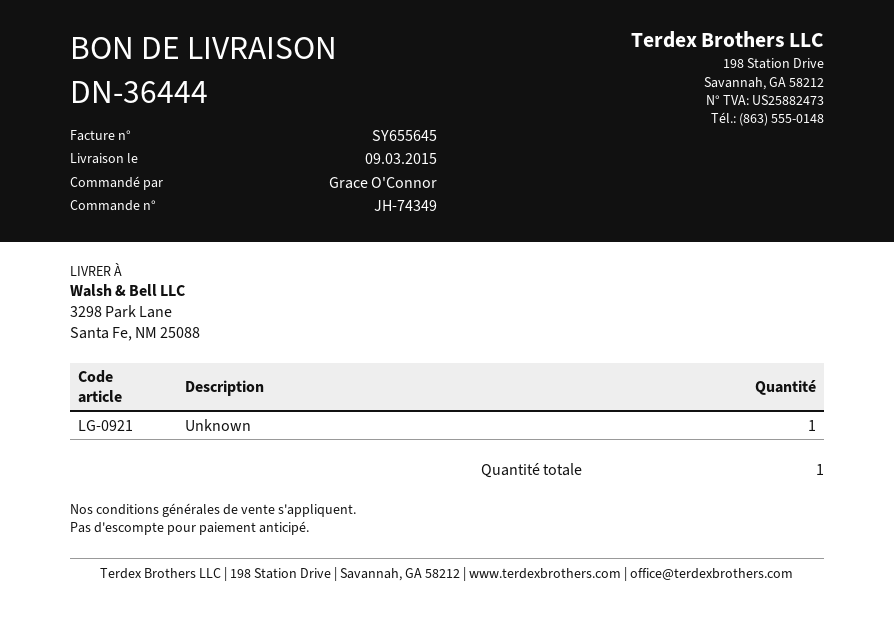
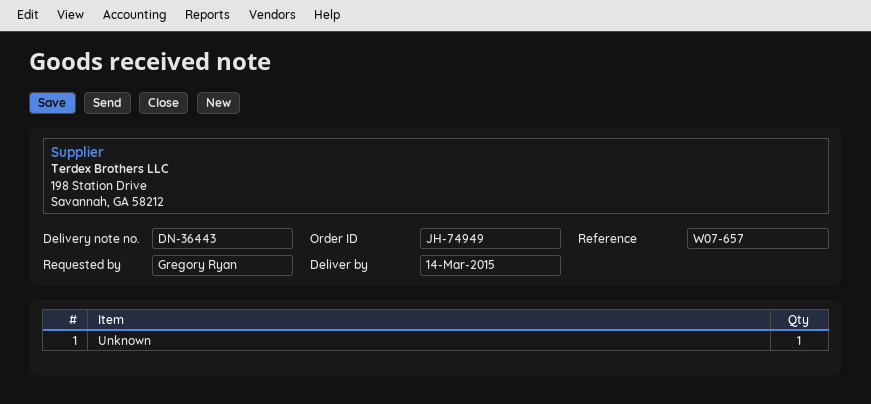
order number: JH-74349 -> JH-74949
delivery note number: DN-36444 -> DN-36443
delivery date: 2015-03-09 -> 2015-03-14
ordered by: Grace O'Connor -> Gregory Ryan

